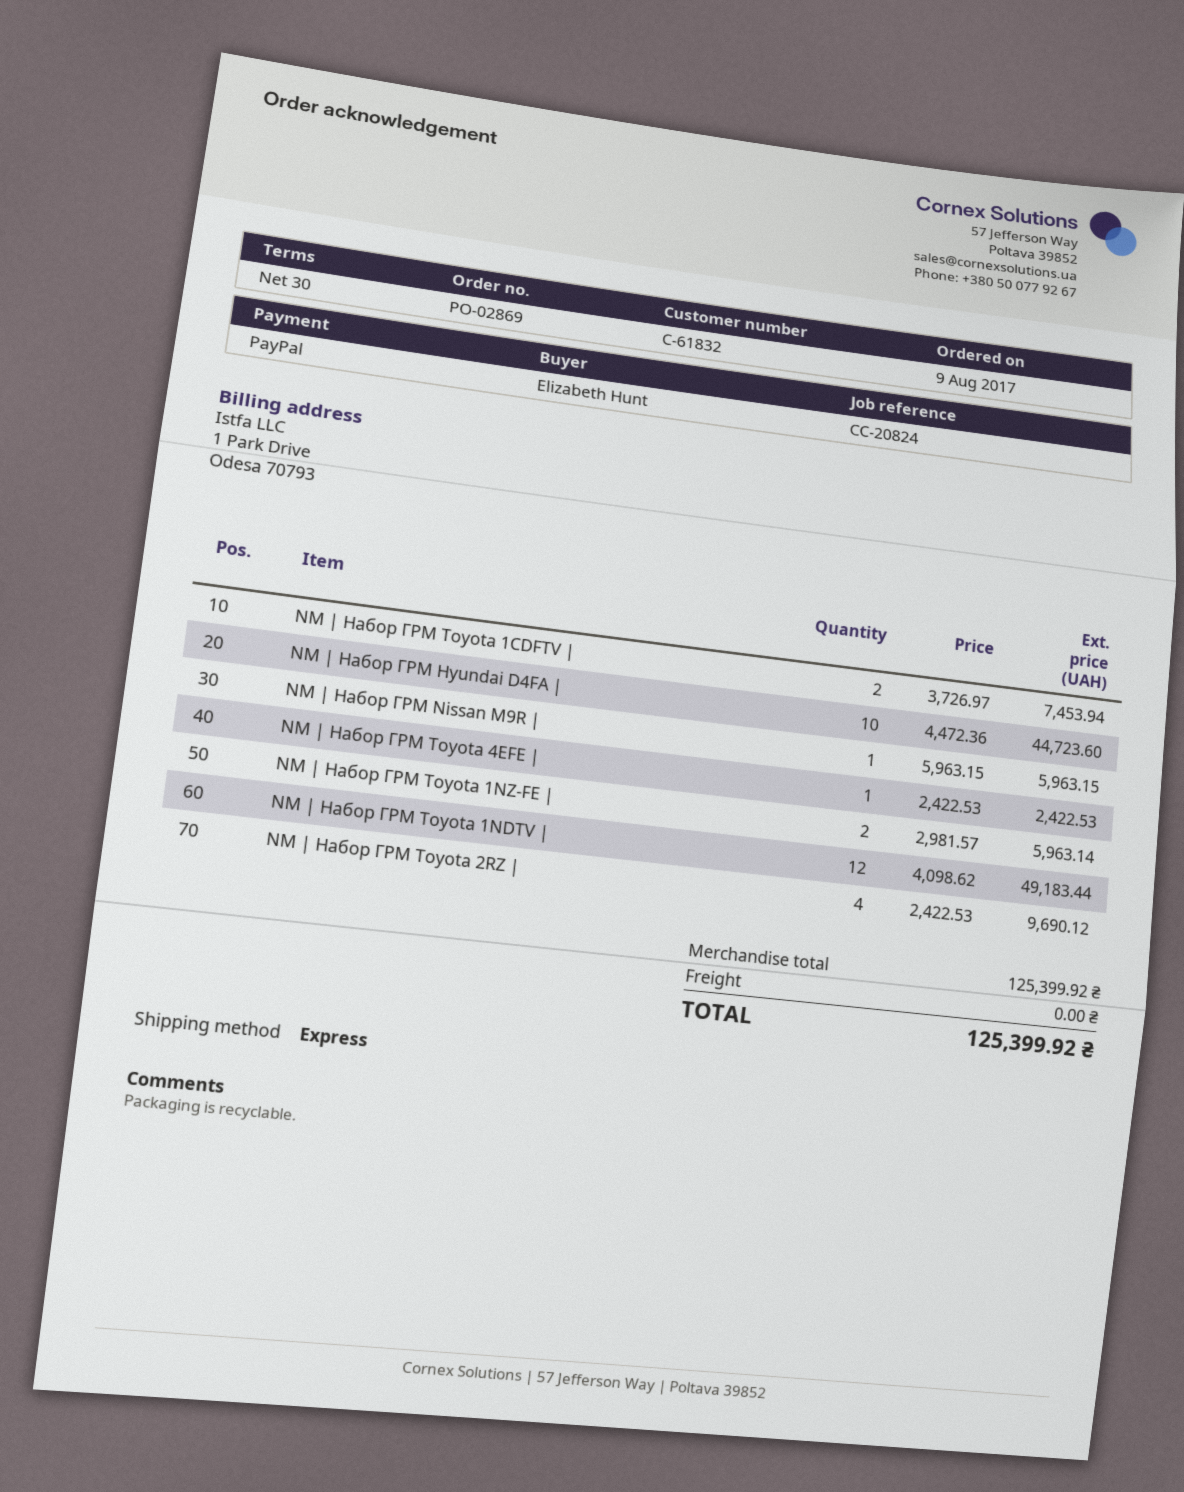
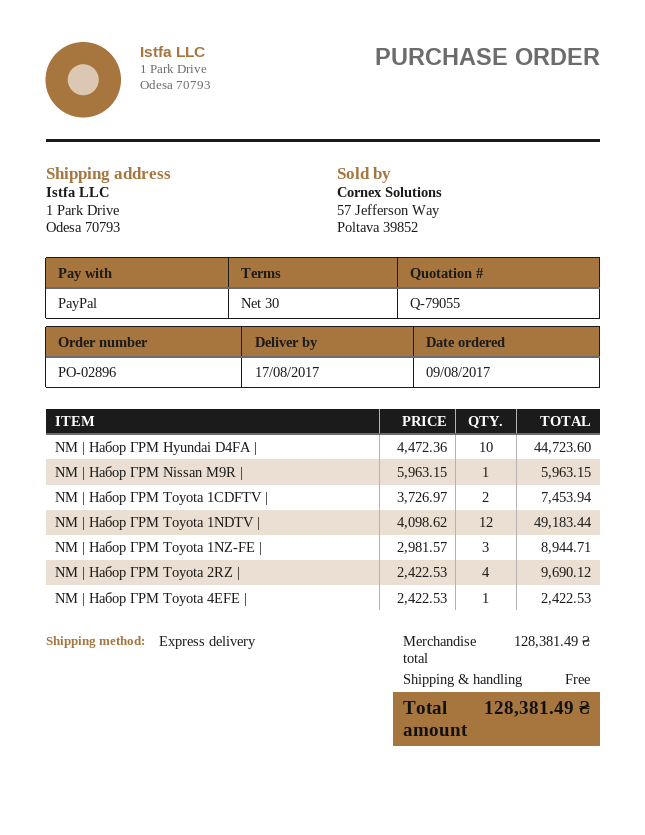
order number: PO-02869 -> PO-02896
NM | Набор ГРМ Toyota 1NZ-FE |: 2 x 2981.57 = 5963.14 -> 3 x 2981.57 = 8944.71
subtotal: 125399.92 -> 128381.49
total: 125399.92 -> 128381.49

